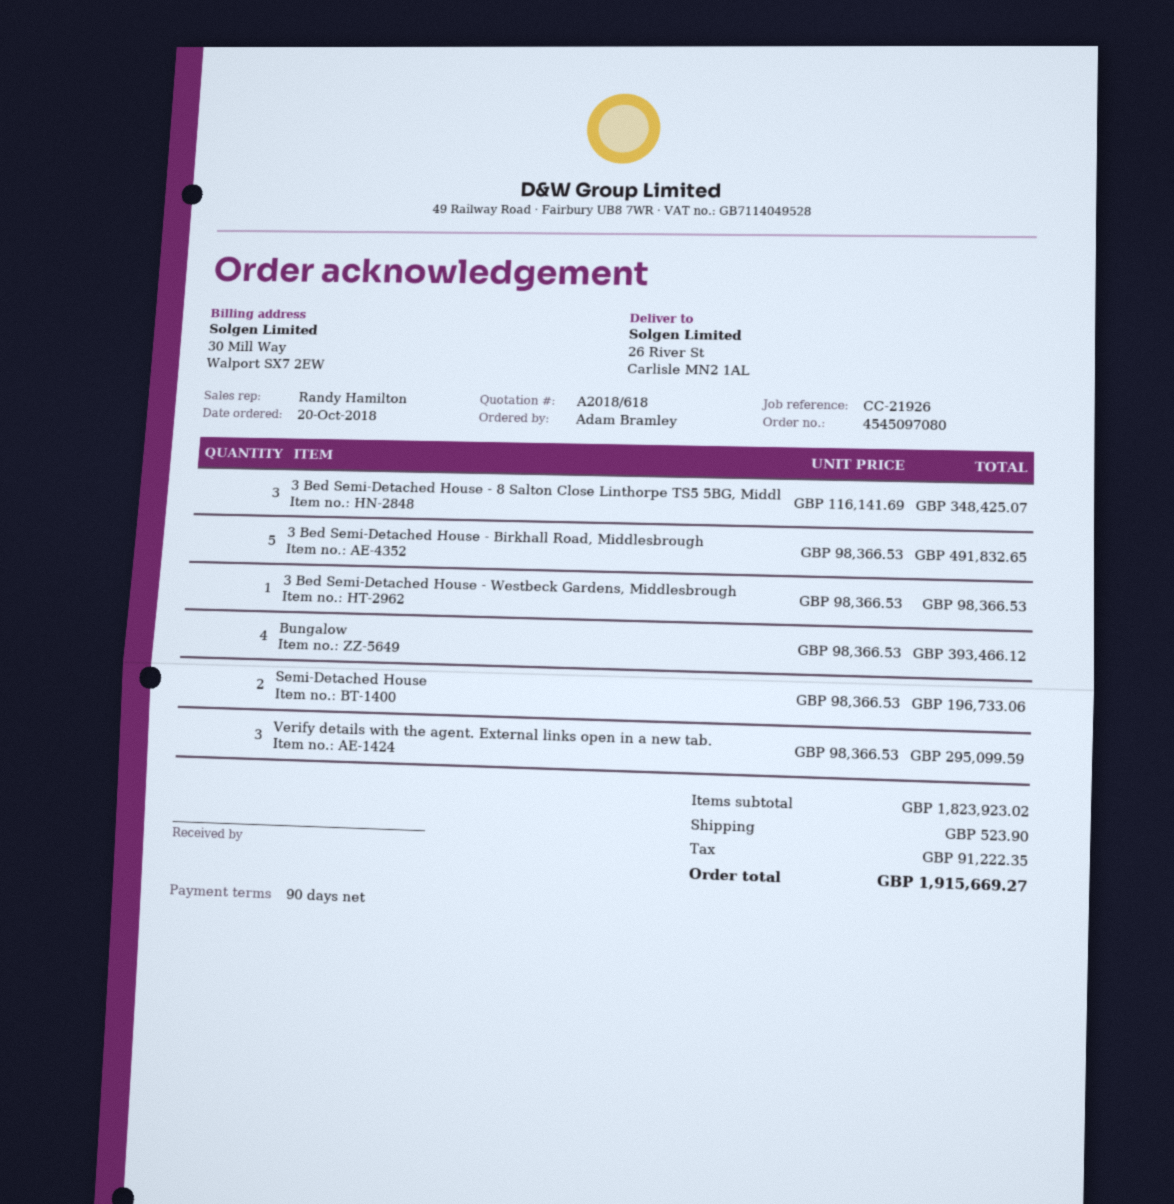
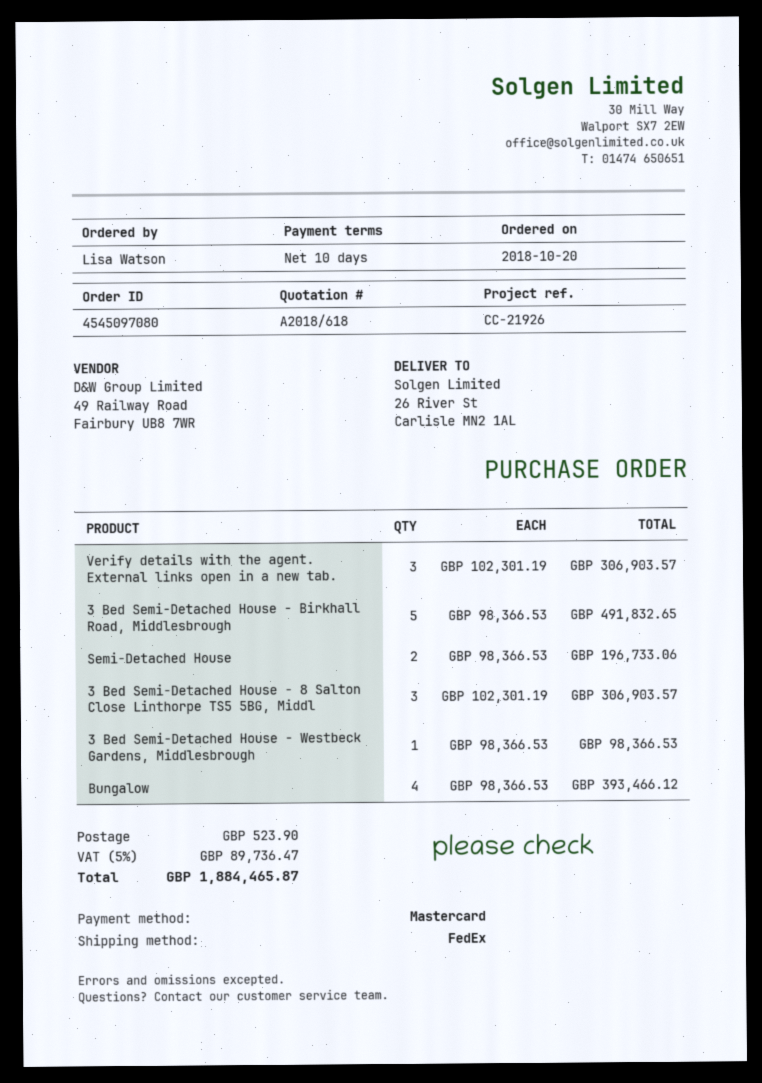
payment terms: 90 days -> 10 days
ordered by: Adam Bramley -> Lisa Watson
3 Bed Semi-Detached House - 8 Salton Close Linthorpe TS5 5BG, Middl: 3 x 116141.69 = 348425.07 -> 3 x 102301.19 = 306903.57
Verify details with the agent. External links open in a new tab.: 3 x 98366.53 = 295099.59 -> 3 x 102301.19 = 306903.57
tax: 91222.35 -> 89736.47
total: 1915669.27 -> 1884465.87

